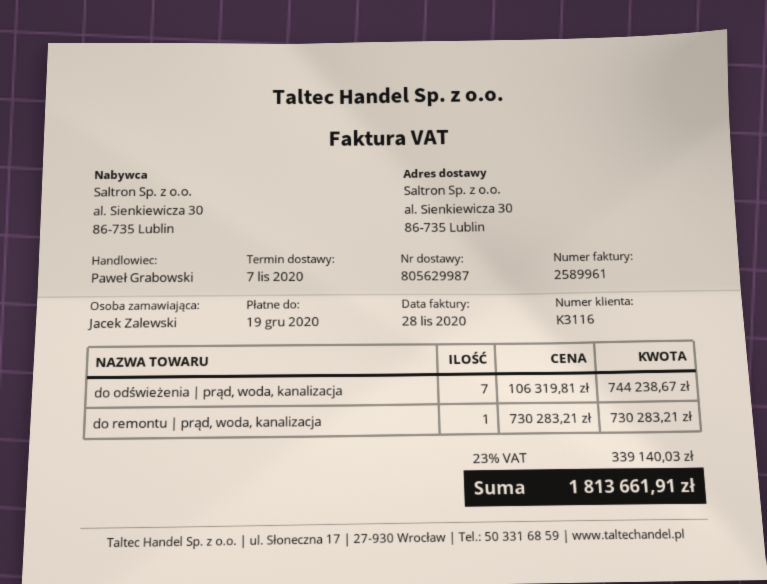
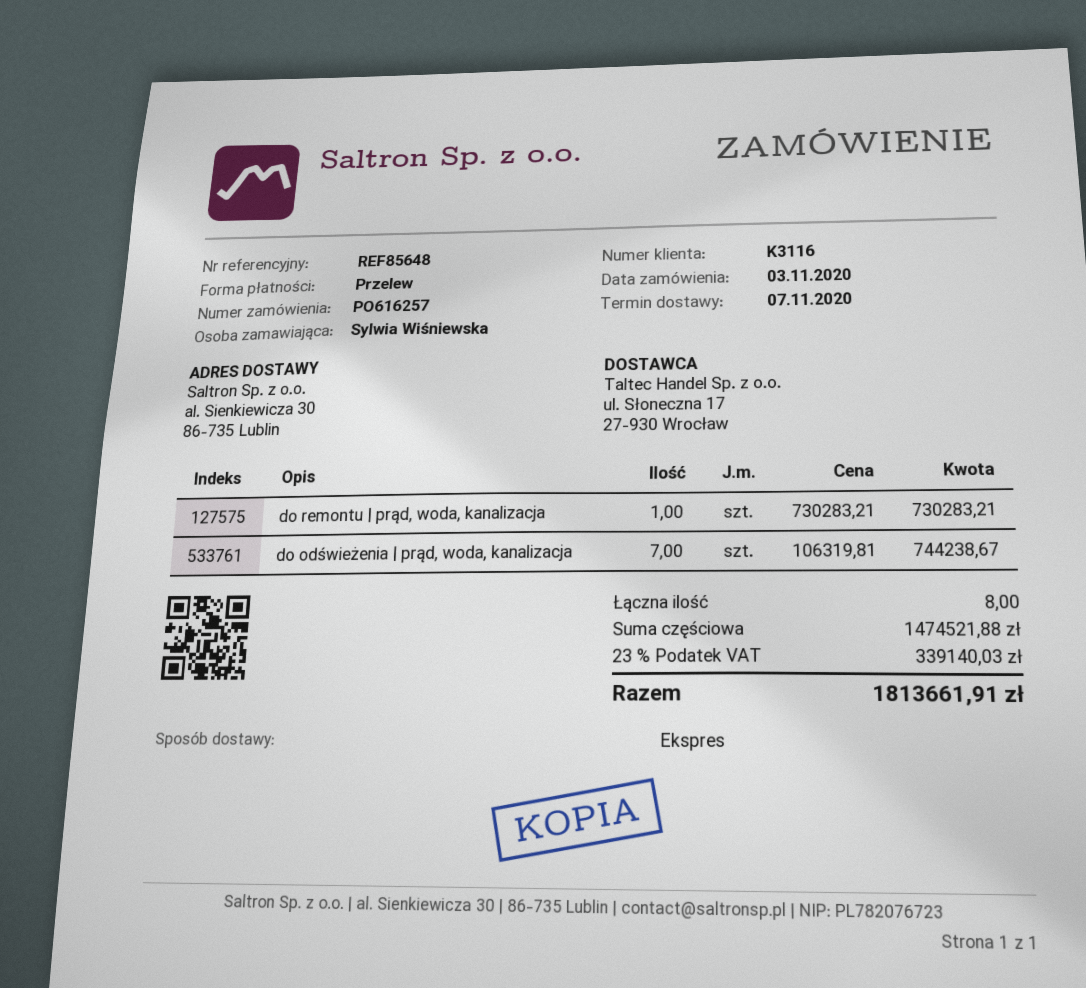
ordered by: Jacek Zalewski -> Sylwia Wiśniewska

